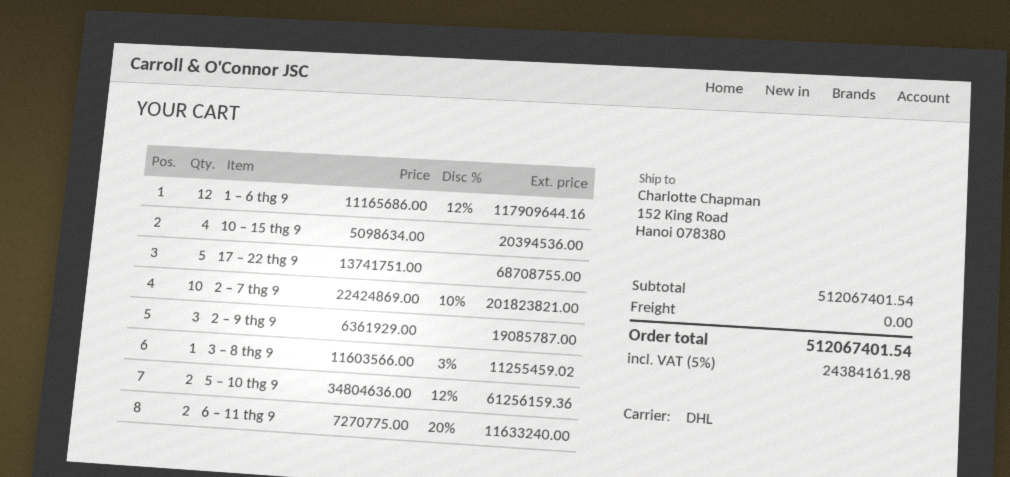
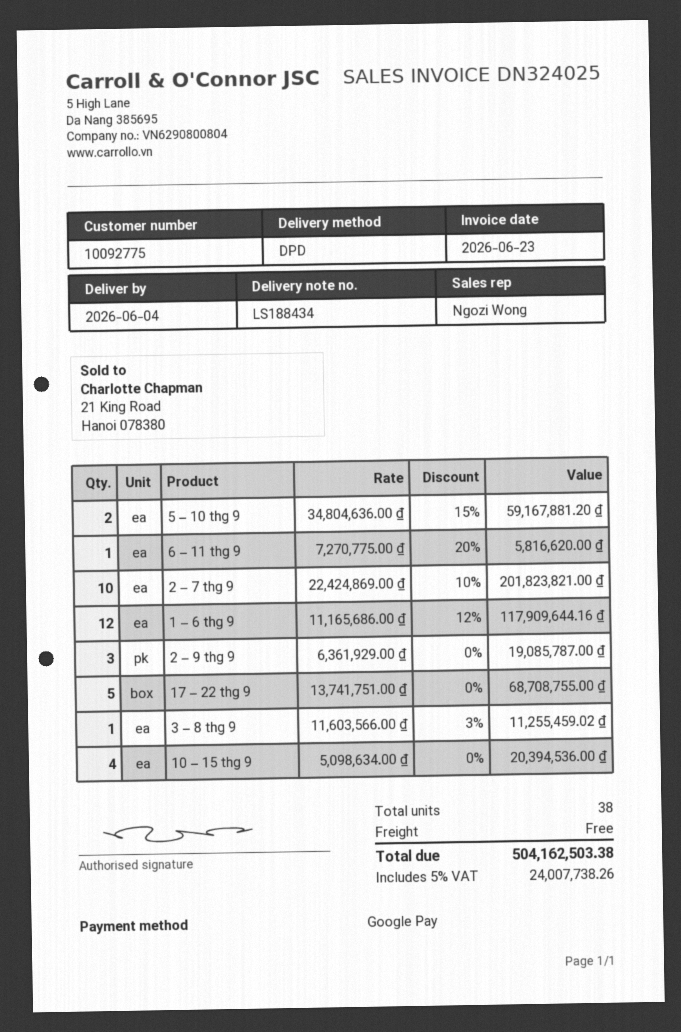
shipping method: DHL -> DPD
5 – 10 thg 9: 2 x 34804636.00 - 12% = 61256159.36 -> 2 x 34804636.00 - 15% = 59167881.20
6 – 11 thg 9: 2 x 7270775.00 - 20% = 11633240.00 -> 1 x 7270775.00 - 20% = 5816620.00
tax: 5% = 24384161.98 -> 5% = 24007738.26
total: 512067401.54 -> 504162503.38

